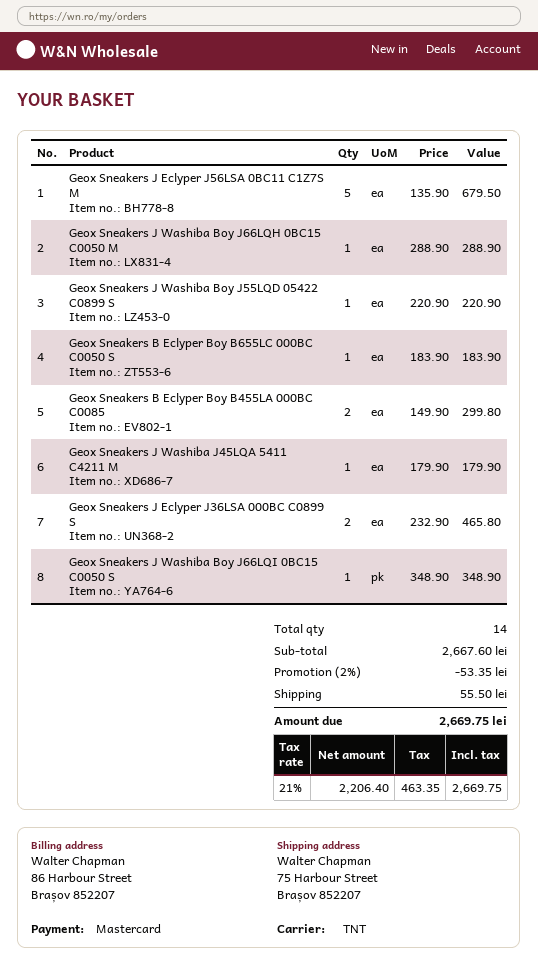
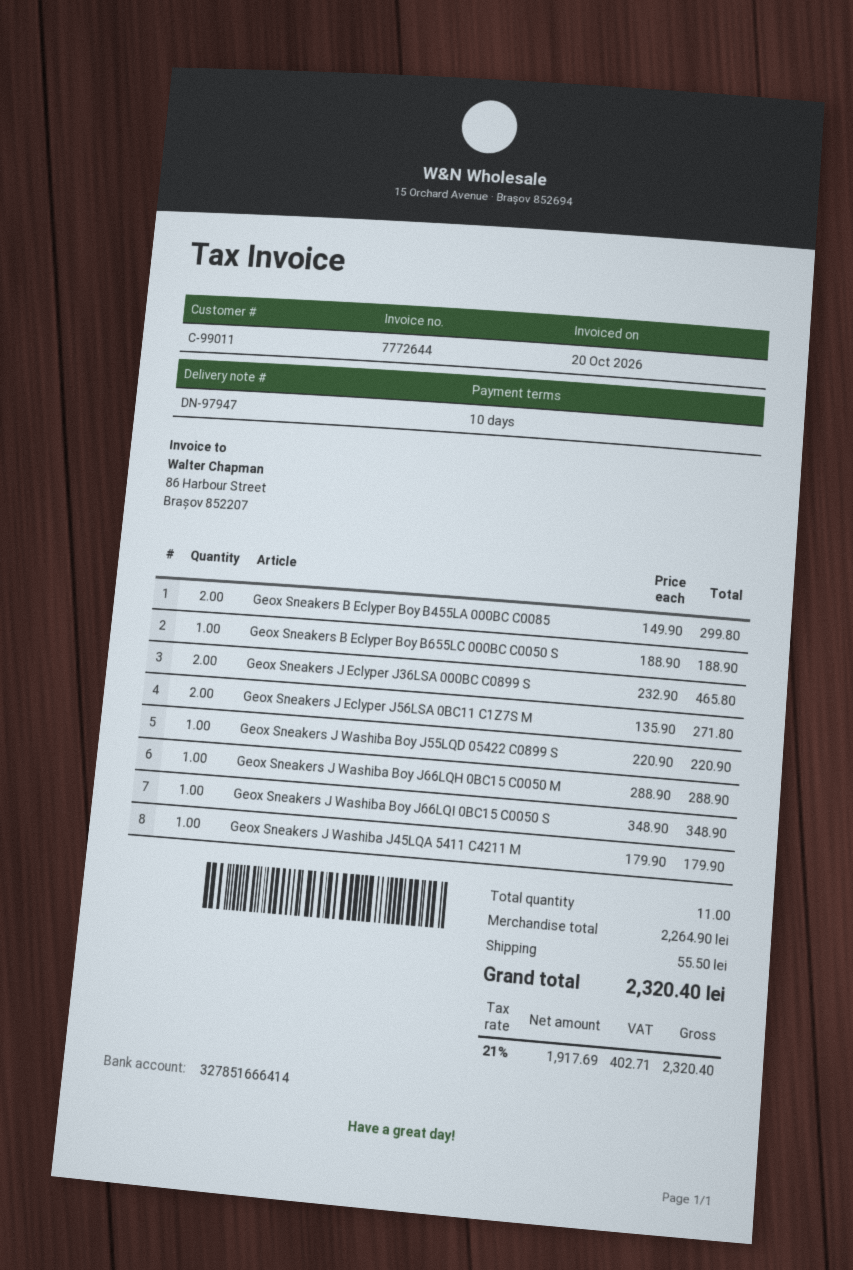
Geox Sneakers J Eclyper J56LSA 0BC11 C1Z7S M: 5 x 135.90 = 679.50 -> 2 x 135.90 = 271.80
Geox Sneakers B Eclyper Boy B655LC 000BC C0050 S: 1 x 183.90 = 183.90 -> 1 x 188.90 = 188.90
total quantity: 14 -> 11
subtotal: 2667.60 -> 2264.90
discount: 2% = 53.35 -> none
net: 2206.40 -> 1917.69
tax: 21% = 463.35 -> 21% = 402.71
total: 2669.75 -> 2320.40

